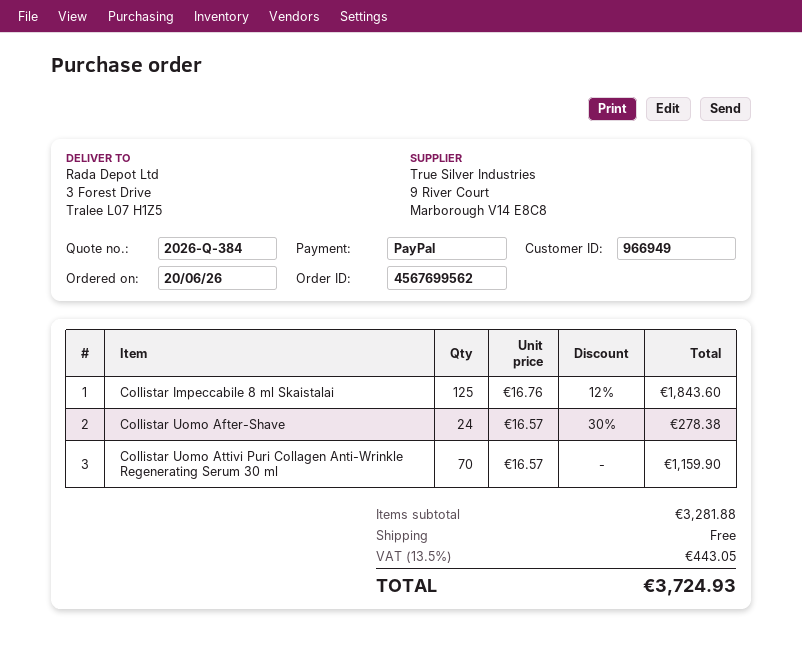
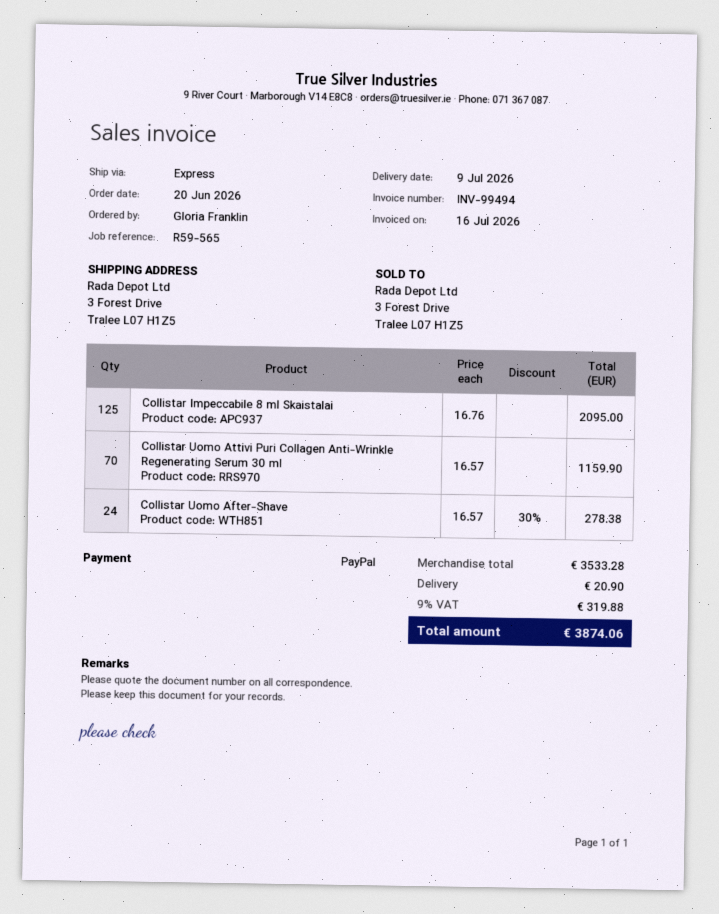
Collistar Impeccabile 8 ml Skaistalai: 125 x 16.76 - 12% = 1843.60 -> 125 x 16.76 = 2095.00
subtotal: 3281.88 -> 3533.28
shipping: 0.00 -> 20.90
tax: 13.5% = 443.05 -> 9% = 319.88
total: 3724.93 -> 3874.06

